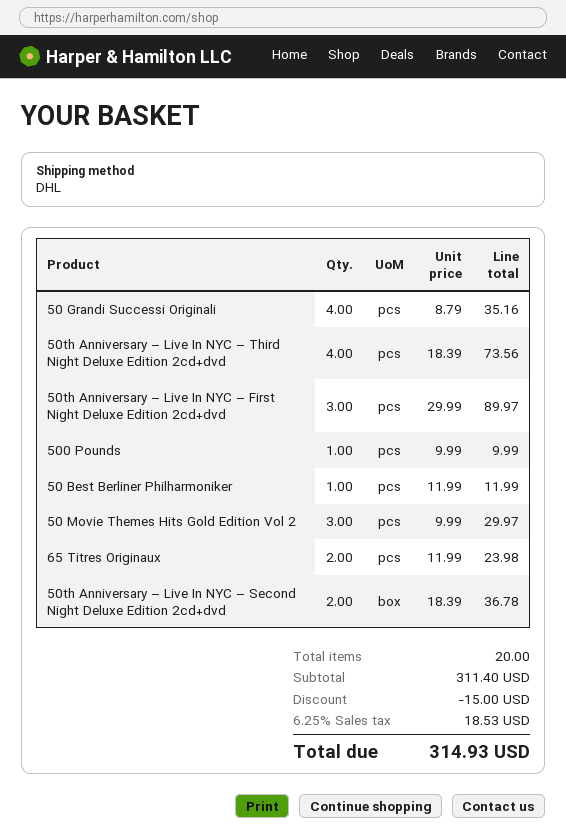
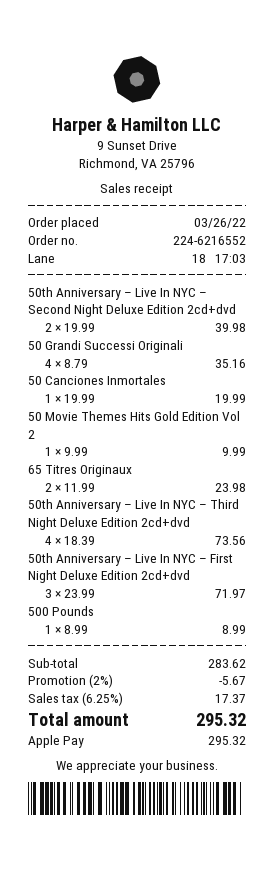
50th Anniversary – Live In NYC – First Night Deluxe Edition 2cd+dvd: 3 x 29.99 = 89.97 -> 3 x 23.99 = 71.97
500 Pounds: 1 x 9.99 = 9.99 -> 1 x 8.99 = 8.99
50 Best Berliner Philharmoniker: 1 x 11.99 = 11.99 -> none
50 Movie Themes Hits Gold Edition Vol 2: 3 x 9.99 = 29.97 -> 1 x 9.99 = 9.99
50th Anniversary – Live In NYC – Second Night Deluxe Edition 2cd+dvd: 2 x 18.39 = 36.78 -> 2 x 19.99 = 39.98
50 Canciones Inmortales: none -> 1 x 19.99 = 19.99
subtotal: 311.40 -> 283.62
discount: 15.00 -> 5.67
tax: 6.25% = 18.53 -> 6.25% = 17.37
total: 314.93 -> 295.32

